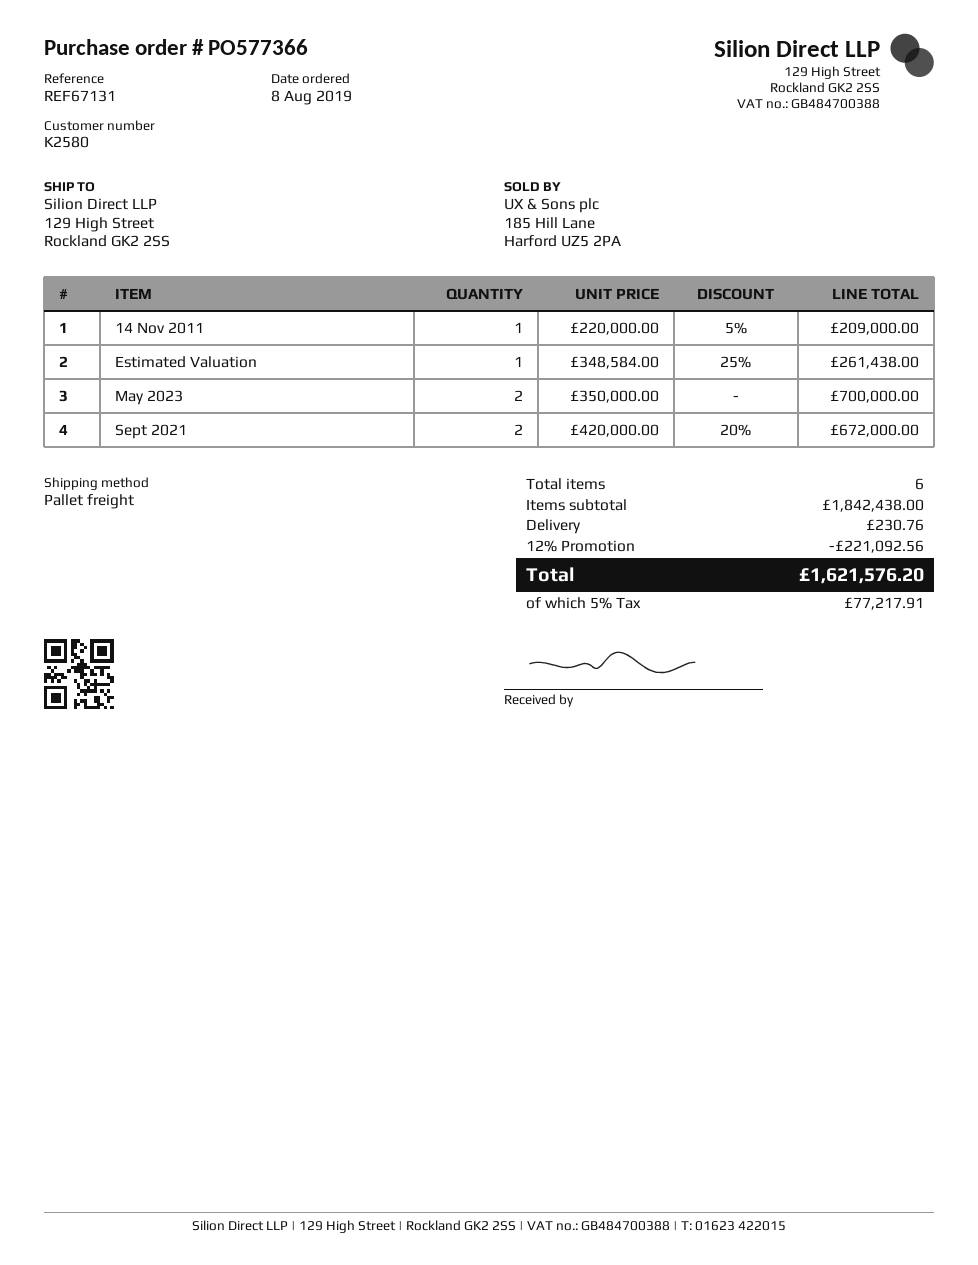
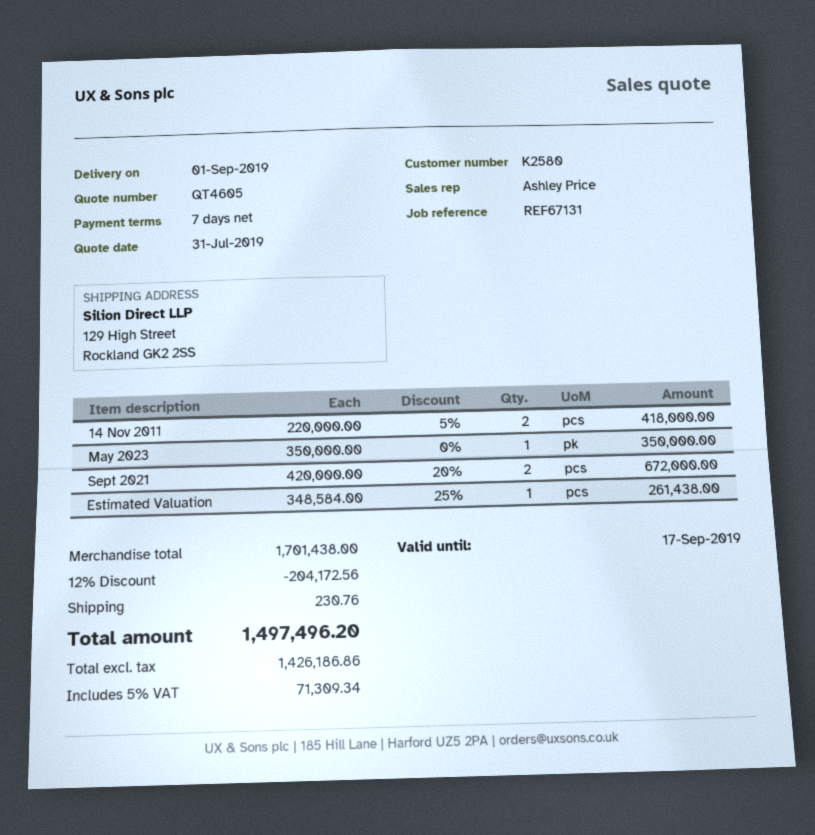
14 Nov 2011: 1 x 220000.00 - 5% = 209000.00 -> 2 x 220000.00 - 5% = 418000.00
May 2023: 2 x 350000.00 = 700000.00 -> 1 x 350000.00 = 350000.00
subtotal: 1842438.00 -> 1701438.00
discount: 12% = 221092.56 -> 12% = 204172.56
tax: 5% = 77217.91 -> 5% = 71309.34
total: 1621576.20 -> 1497496.20

